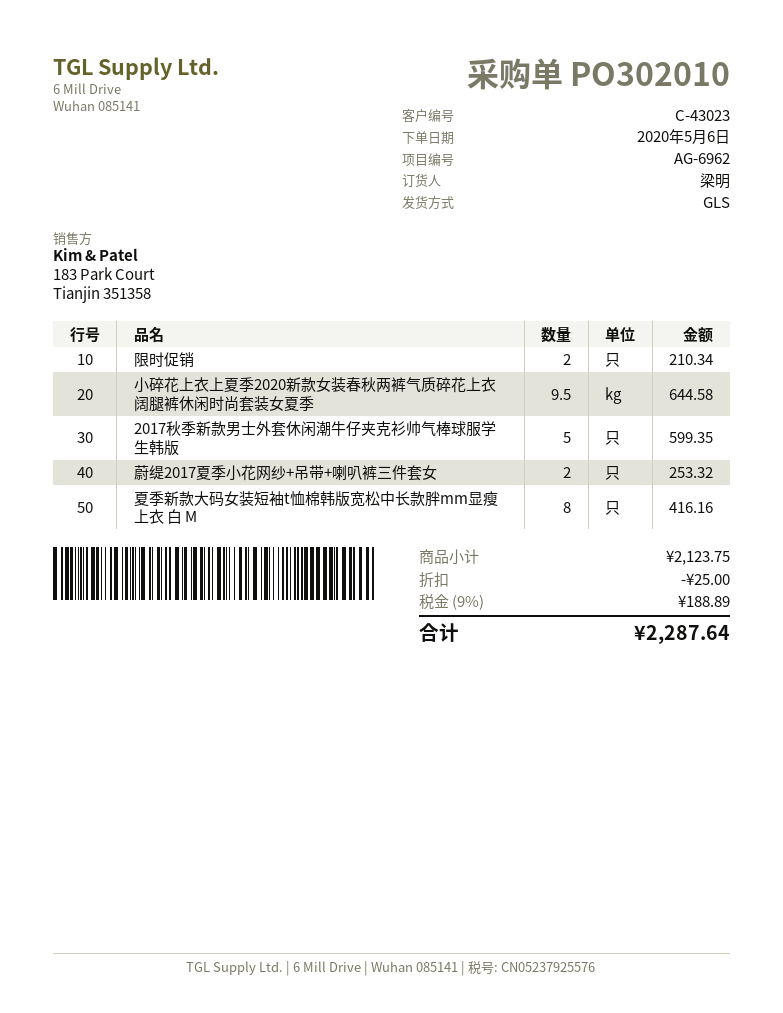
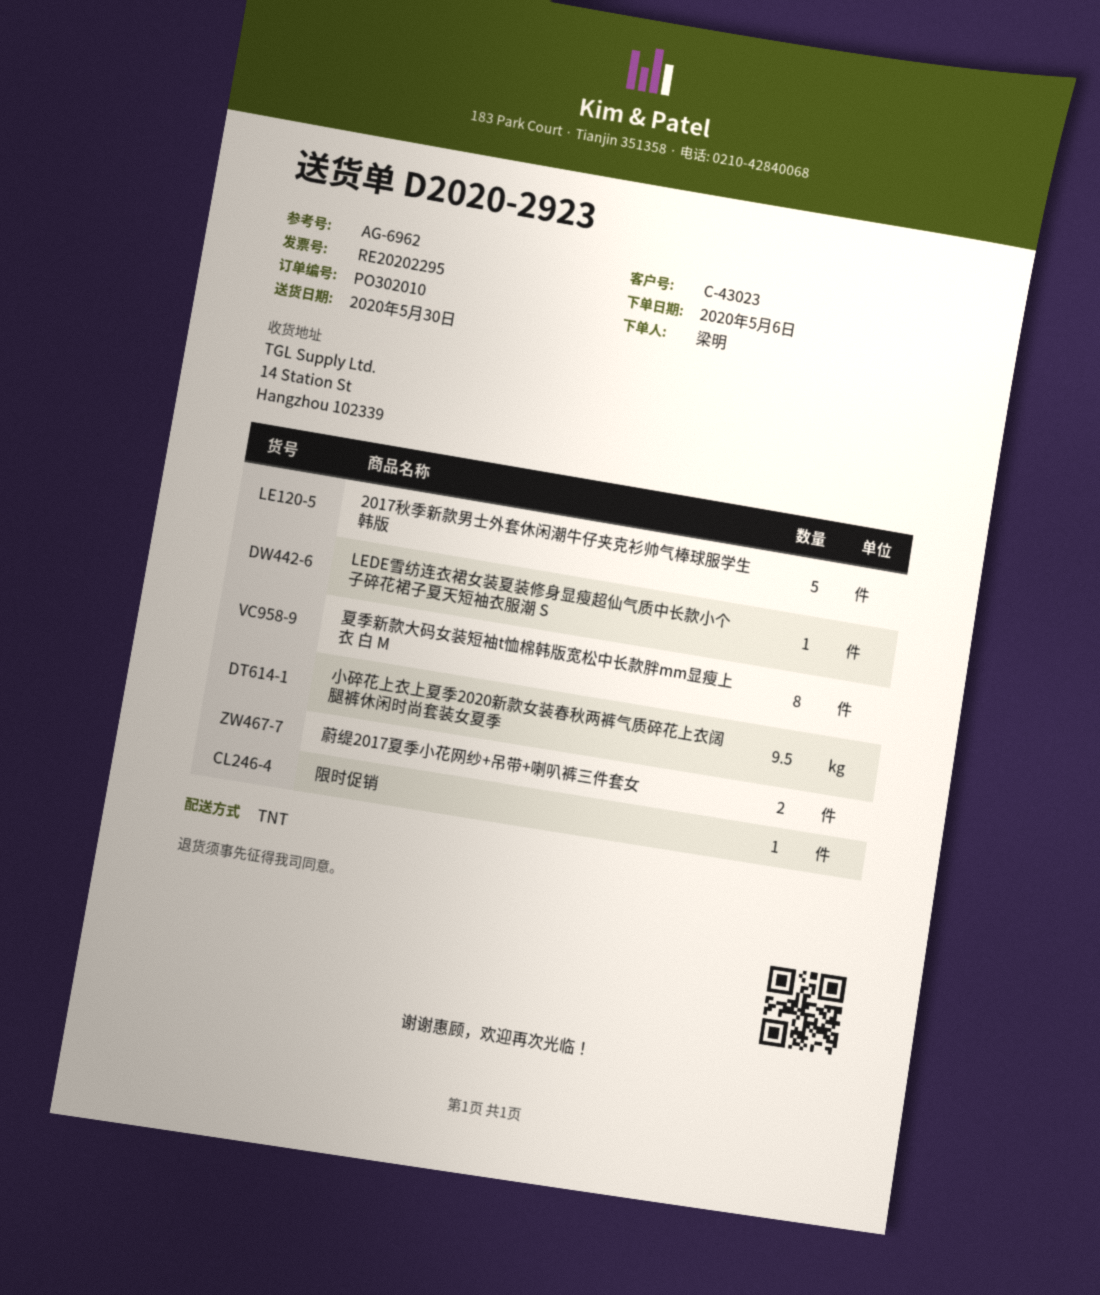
shipping method: GLS -> TNT
限时促销: 2 -> 1
LEDE雪纺连衣裙女装夏装修身显瘦超仙气质中长款小个子碎花裙子夏天短袖衣服潮 S: none -> 1

